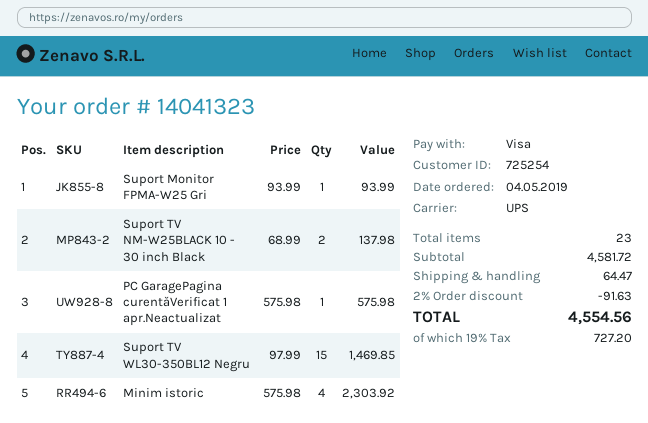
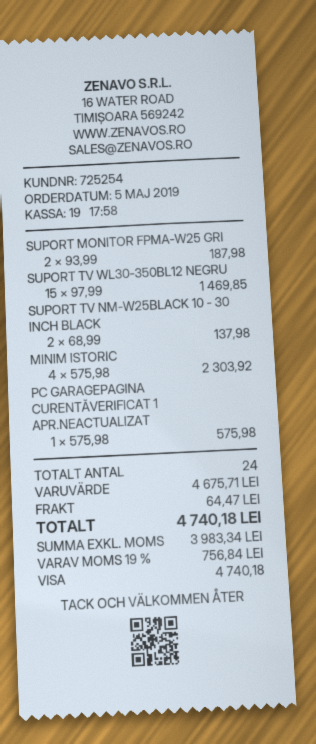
order date: 2019-05-04 -> 2019-05-05
Suport Monitor FPMA-W25 Gri: 1 x 93.99 = 93.99 -> 2 x 93.99 = 187.98
total quantity: 23 -> 24
subtotal: 4581.72 -> 4675.71
discount: 2% = 91.63 -> none
tax: 19% = 727.20 -> 19% = 756.84
total: 4554.56 -> 4740.18

